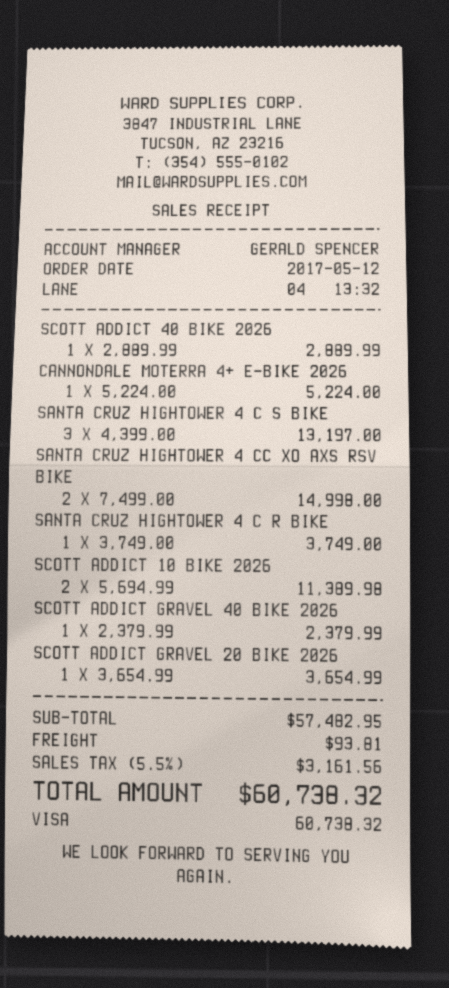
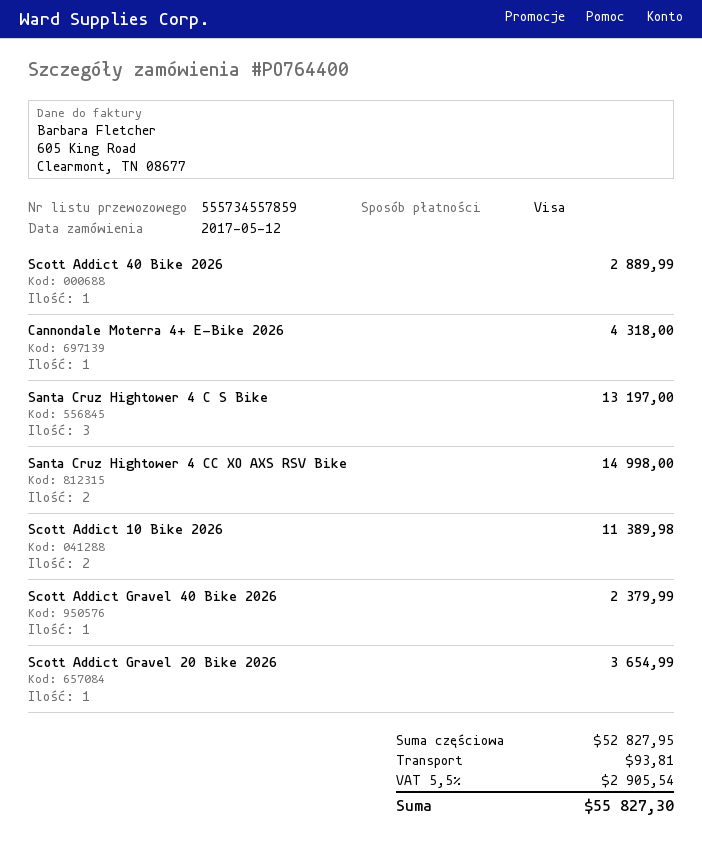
CANNONDALE MOTERRA 4+ E-BIKE 2026: 1 for 5224.00 -> 1 for 4318.00
SANTA CRUZ HIGHTOWER 4 C R BIKE: 1 for 3749.00 -> none
subtotal: 57482.95 -> 52827.95
tax: 5.5% = 3161.56 -> 5.5% = 2905.54
total: 60738.32 -> 55827.30

